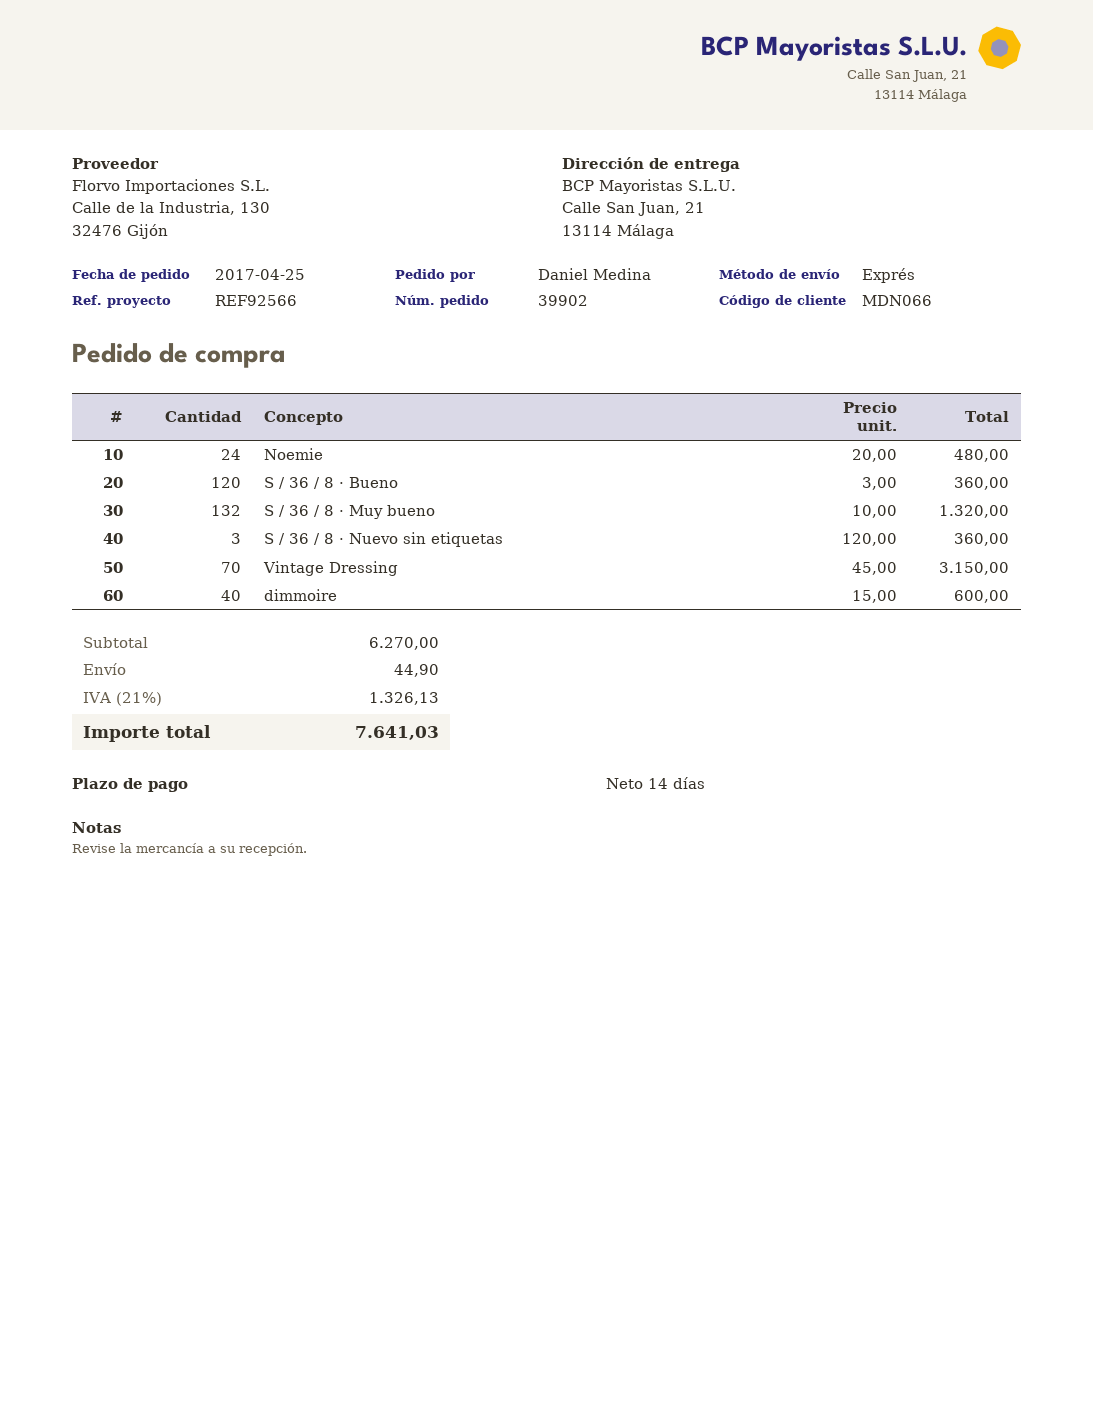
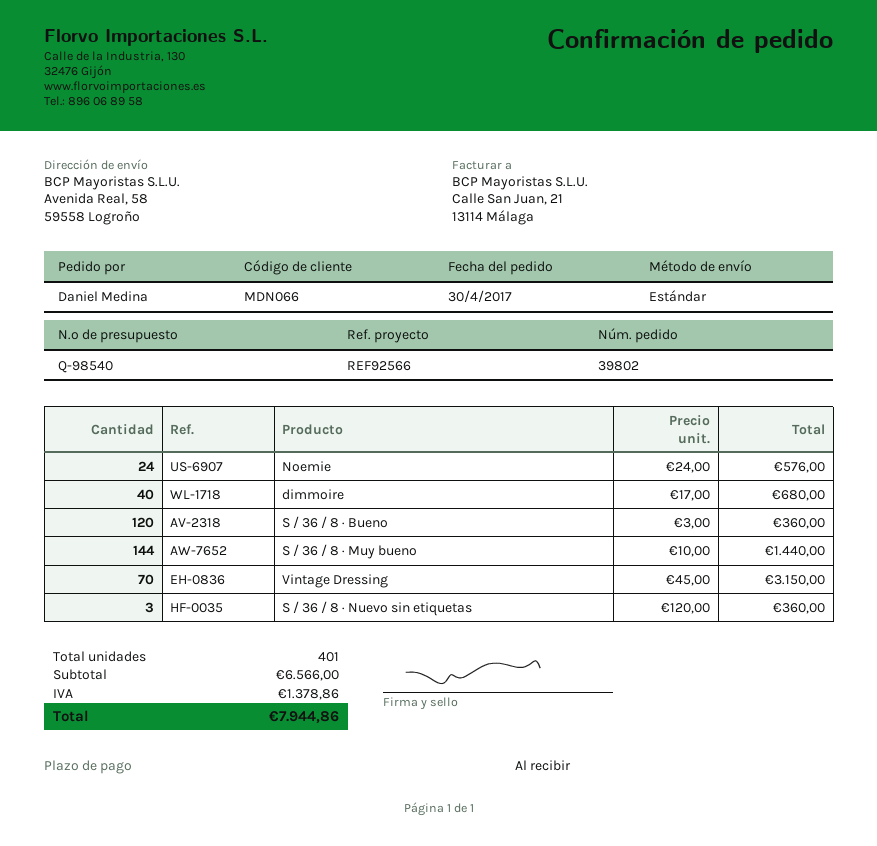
order number: 39902 -> 39802
order date: 2017-04-25 -> 2017-04-30
payment terms: 14 days -> on receipt
shipping method: express -> standard
ship to: Calle San Juan, 21, 13114 Málaga -> Avenida Real, 58, 59558 Logroño
Noemie: 24 x 20.00 = 480.00 -> 24 x 24.00 = 576.00
S / 36 / 8 · Muy bueno: 132 x 10.00 = 1320.00 -> 144 x 10.00 = 1440.00
dimmoire: 40 x 15.00 = 600.00 -> 40 x 17.00 = 680.00
subtotal: 6270.00 -> 6566.00
shipping: 44.90 -> none
tax: 1326.13 -> 1378.86
total: 7641.03 -> 7944.86

